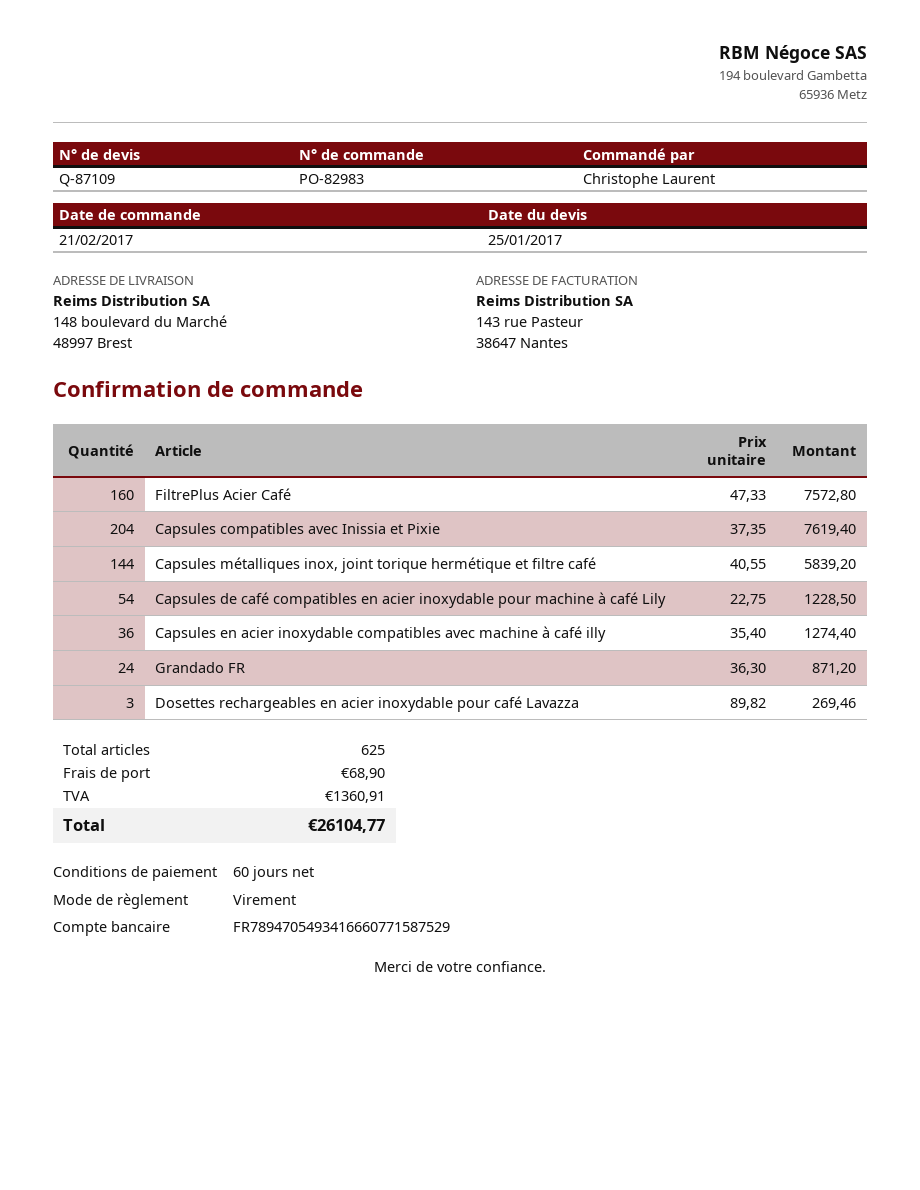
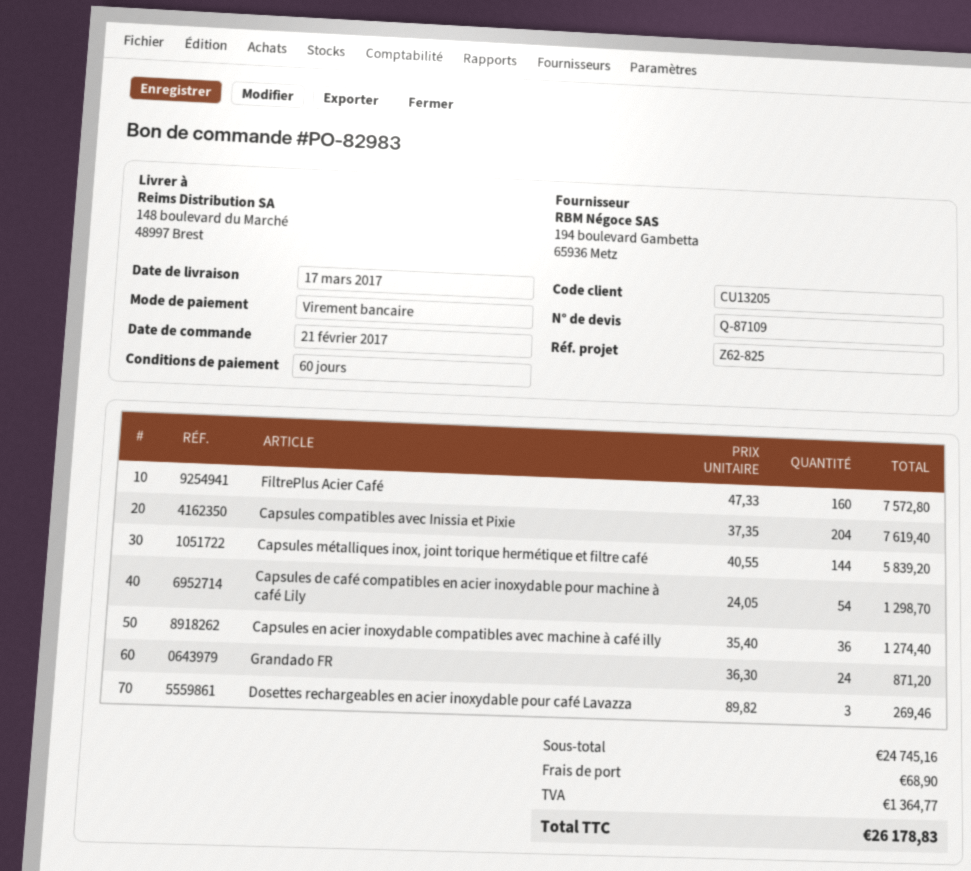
Capsules de café compatibles en acier inoxydable pour machine à café Lily: 54 x 22.75 = 1228.50 -> 54 x 24.05 = 1298.70
tax: 1360.91 -> 1364.77
total: 26104.77 -> 26178.83

